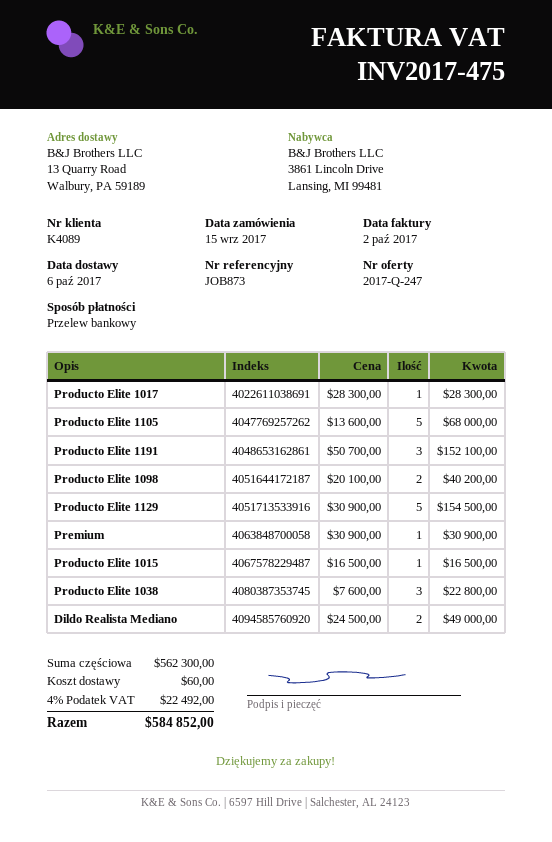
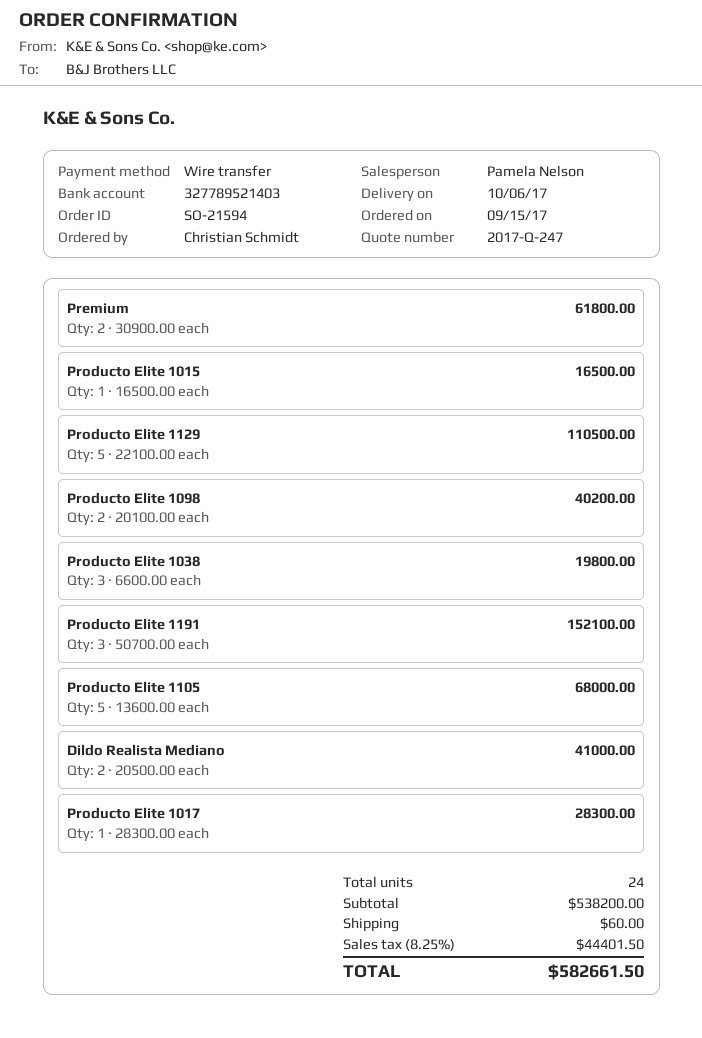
Producto Elite 1129: 5 x 30900.00 = 154500.00 -> 5 x 22100.00 = 110500.00
Premium: 1 x 30900.00 = 30900.00 -> 2 x 30900.00 = 61800.00
Producto Elite 1038: 3 x 7600.00 = 22800.00 -> 3 x 6600.00 = 19800.00
Dildo Realista Mediano: 2 x 24500.00 = 49000.00 -> 2 x 20500.00 = 41000.00
subtotal: 562300.00 -> 538200.00
tax: 4% = 22492.00 -> 8.25% = 44401.50
total: 584852.00 -> 582661.50

